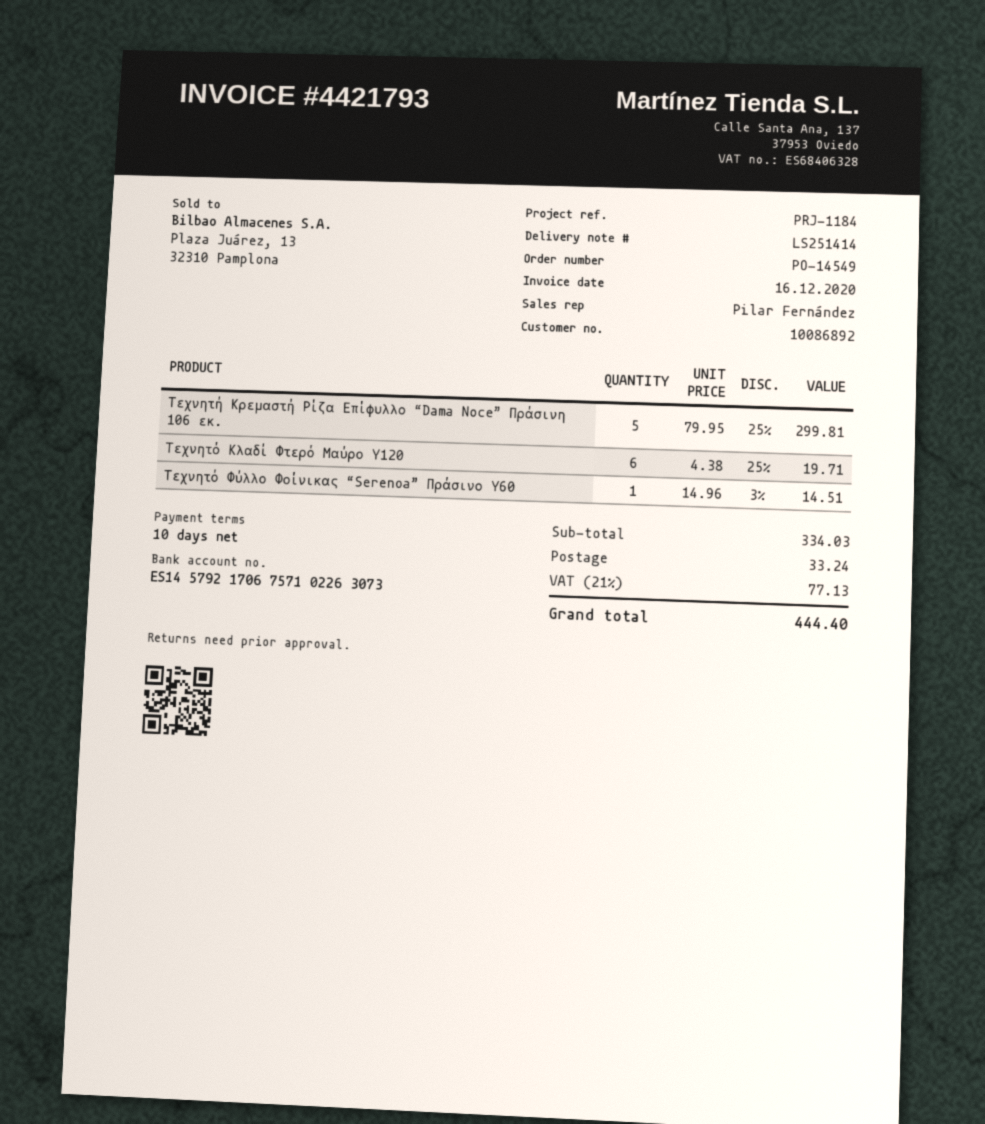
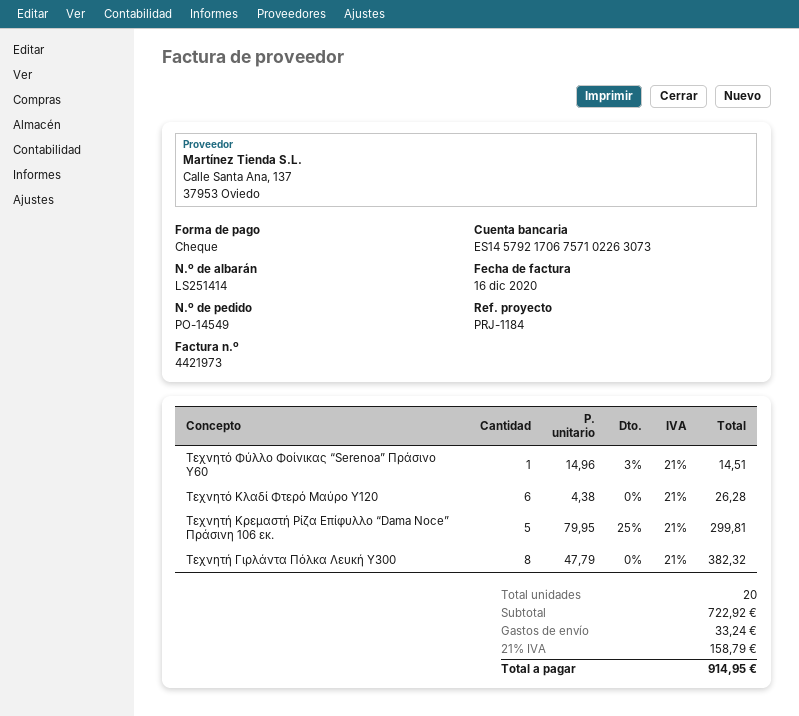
invoice number: 4421793 -> 4421973
Τεχνητό Κλαδί Φτερό Μαύρο Υ120: 6 x 4.38 - 25% = 19.71 -> 6 x 4.38 = 26.28
Τεχνητή Γιρλάντα Πόλκα Λευκή Υ300: none -> 8 x 47.79 = 382.32
subtotal: 334.03 -> 722.92
tax: 21% = 77.13 -> 21% = 158.79
total: 444.40 -> 914.95

